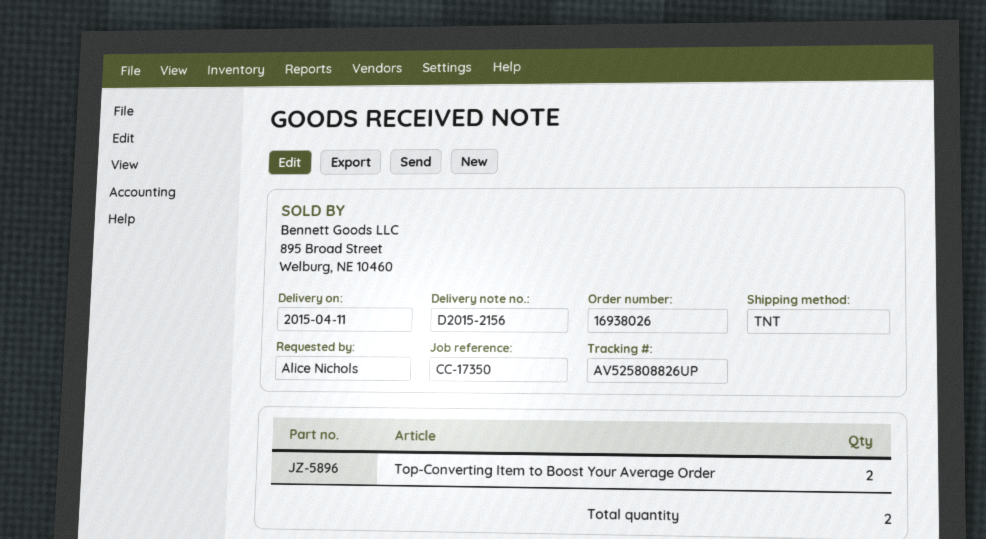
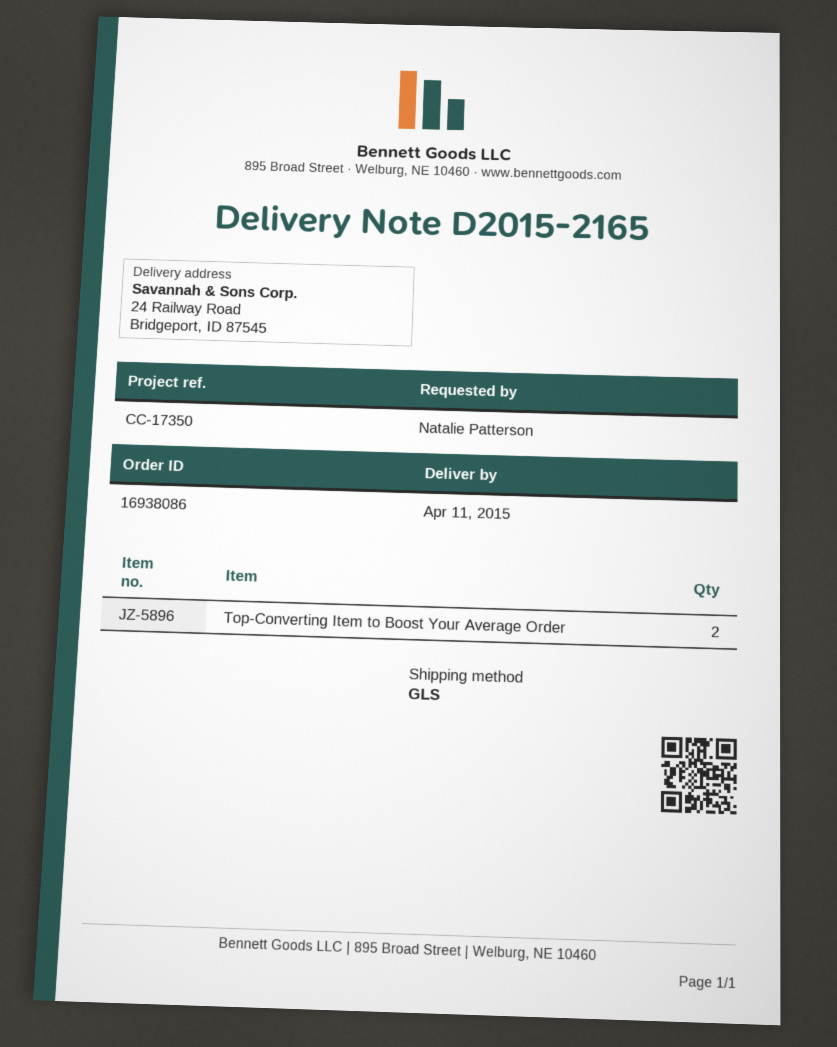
order number: 16938026 -> 16938086
delivery note number: D2015-2156 -> D2015-2165
ordered by: Alice Nichols -> Natalie Patterson
shipping method: TNT -> GLS

